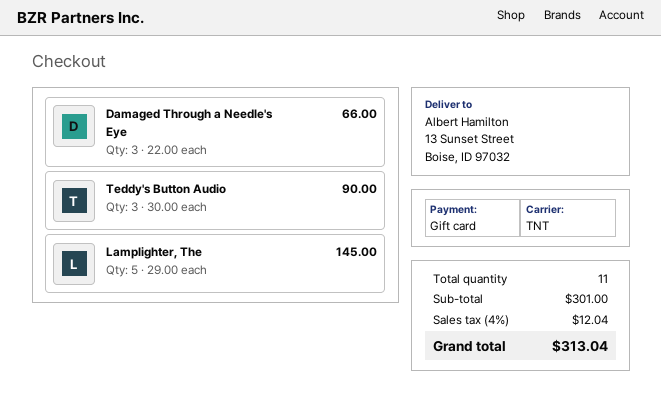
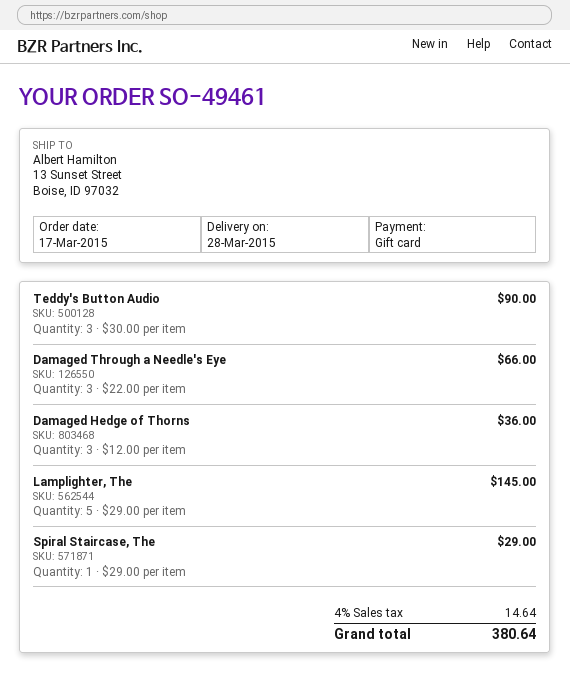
Damaged Hedge of Thorns: none -> 3 x 12.00 = 36.00
Spiral Staircase, The: none -> 1 x 29.00 = 29.00
tax: 4% = 12.04 -> 4% = 14.64
total: 313.04 -> 380.64

